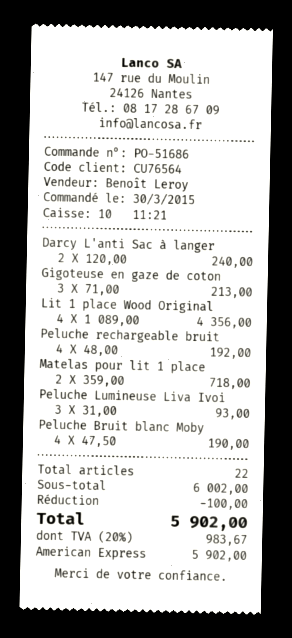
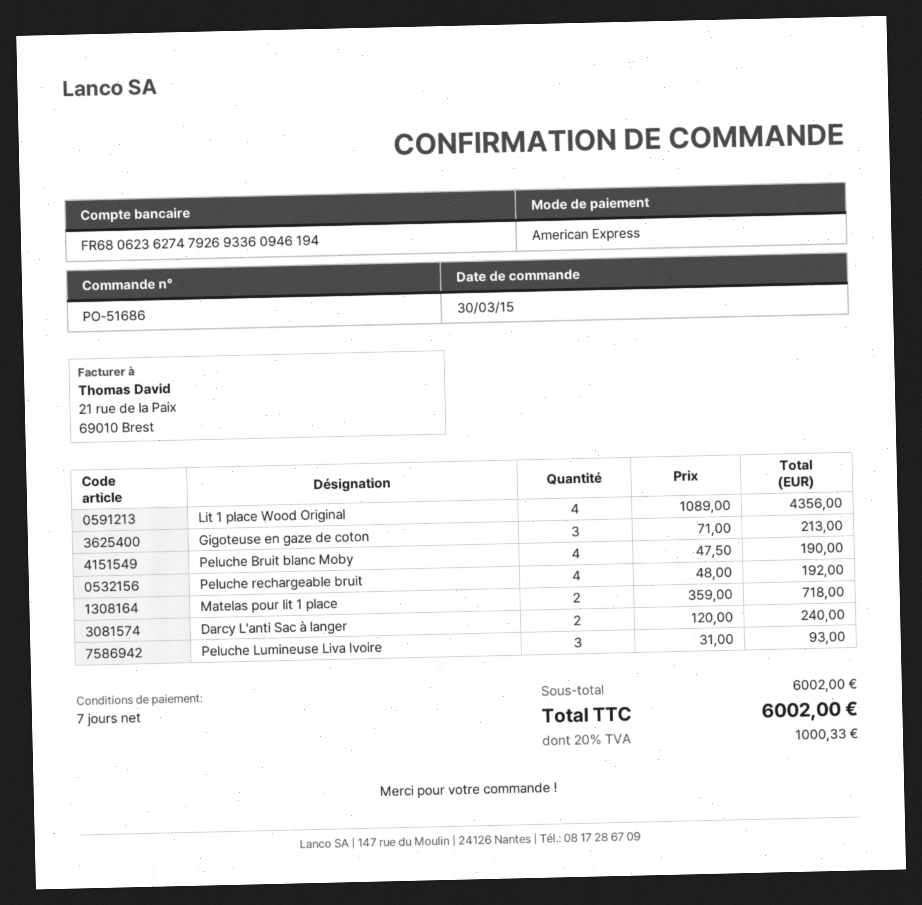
discount: 100.00 -> none
tax: 20% = 983.67 -> 20% = 1000.33
total: 5902.00 -> 6002.00

